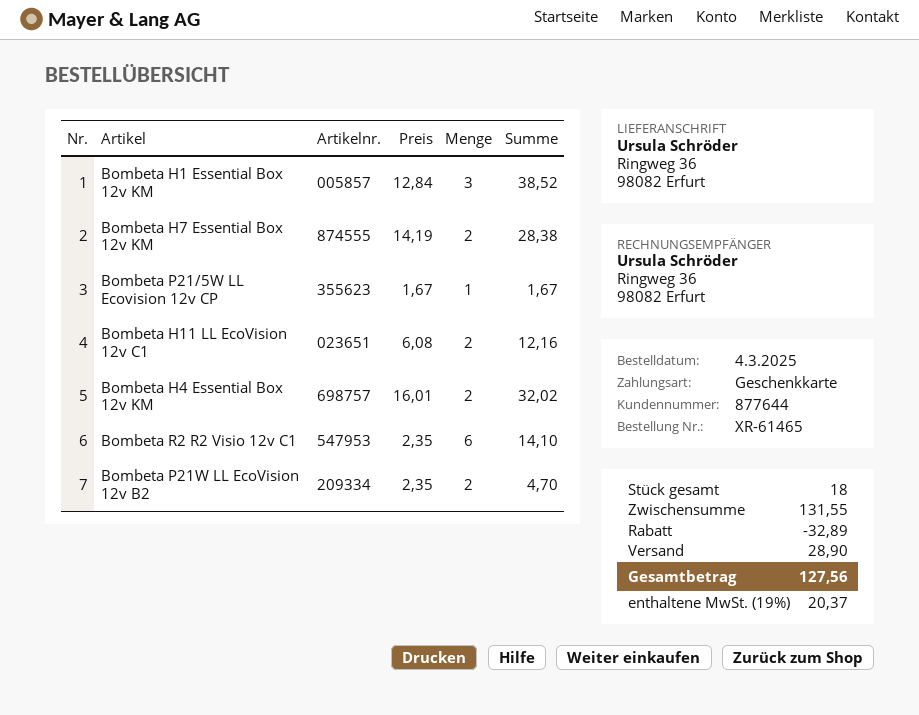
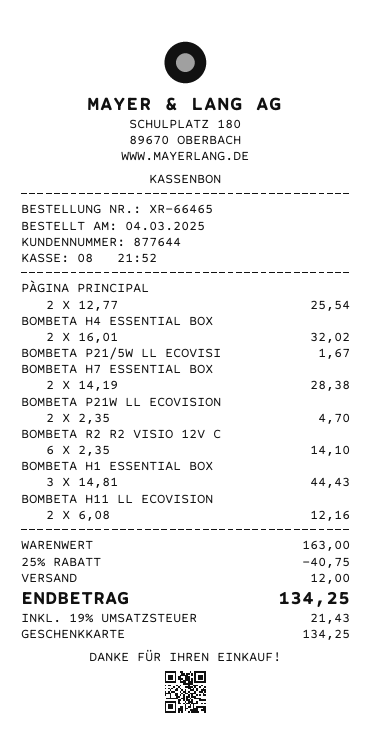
order number: XR-61465 -> XR-66465
Bombeta H1 Essential Box 12v KM: 3 x 12.84 = 38.52 -> 3 x 14.81 = 44.43
PÀGINA PRINCIPAL: none -> 2 x 12.77 = 25.54
subtotal: 131.55 -> 163.00
discount: 32.89 -> 40.75
shipping: 28.90 -> 12.00
tax: 19% = 20.37 -> 19% = 21.43
total: 127.56 -> 134.25

